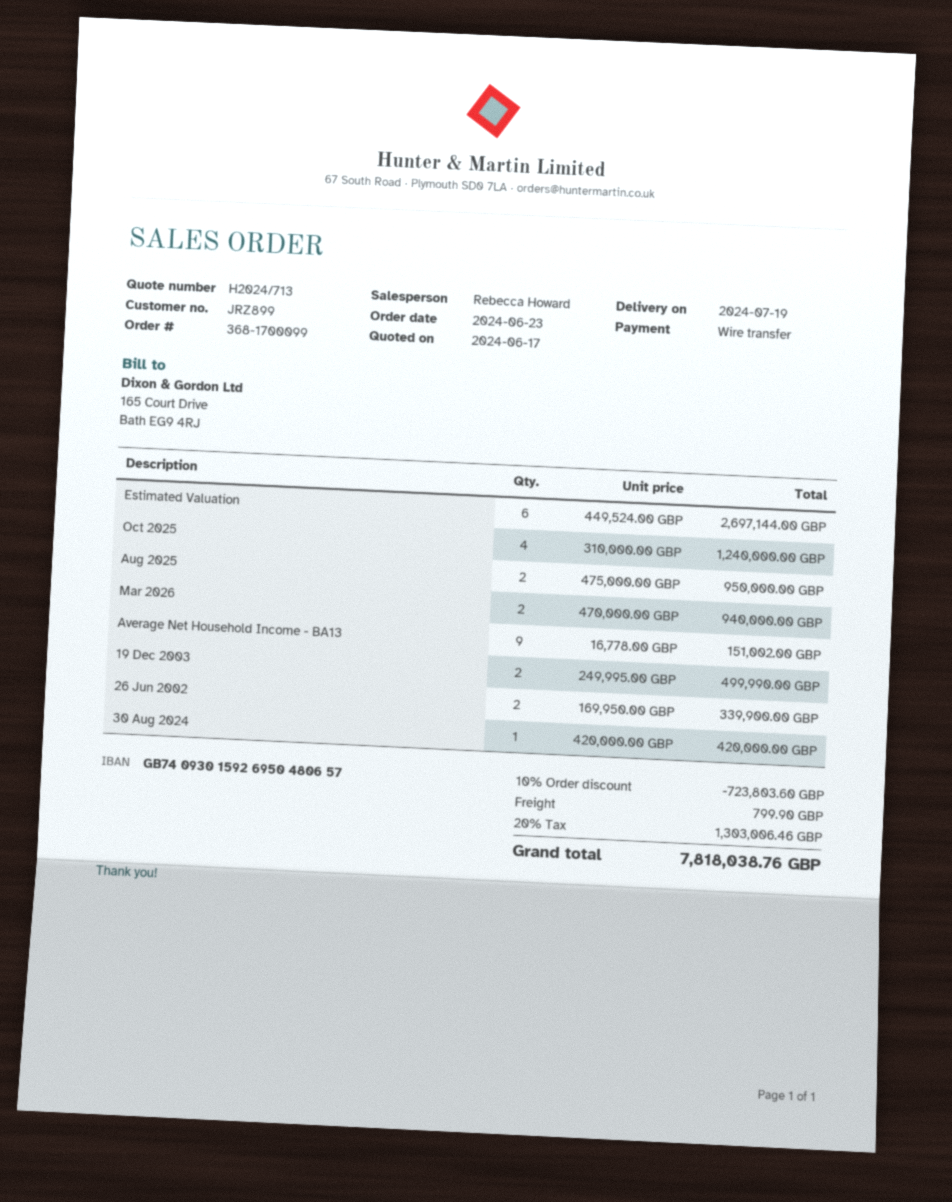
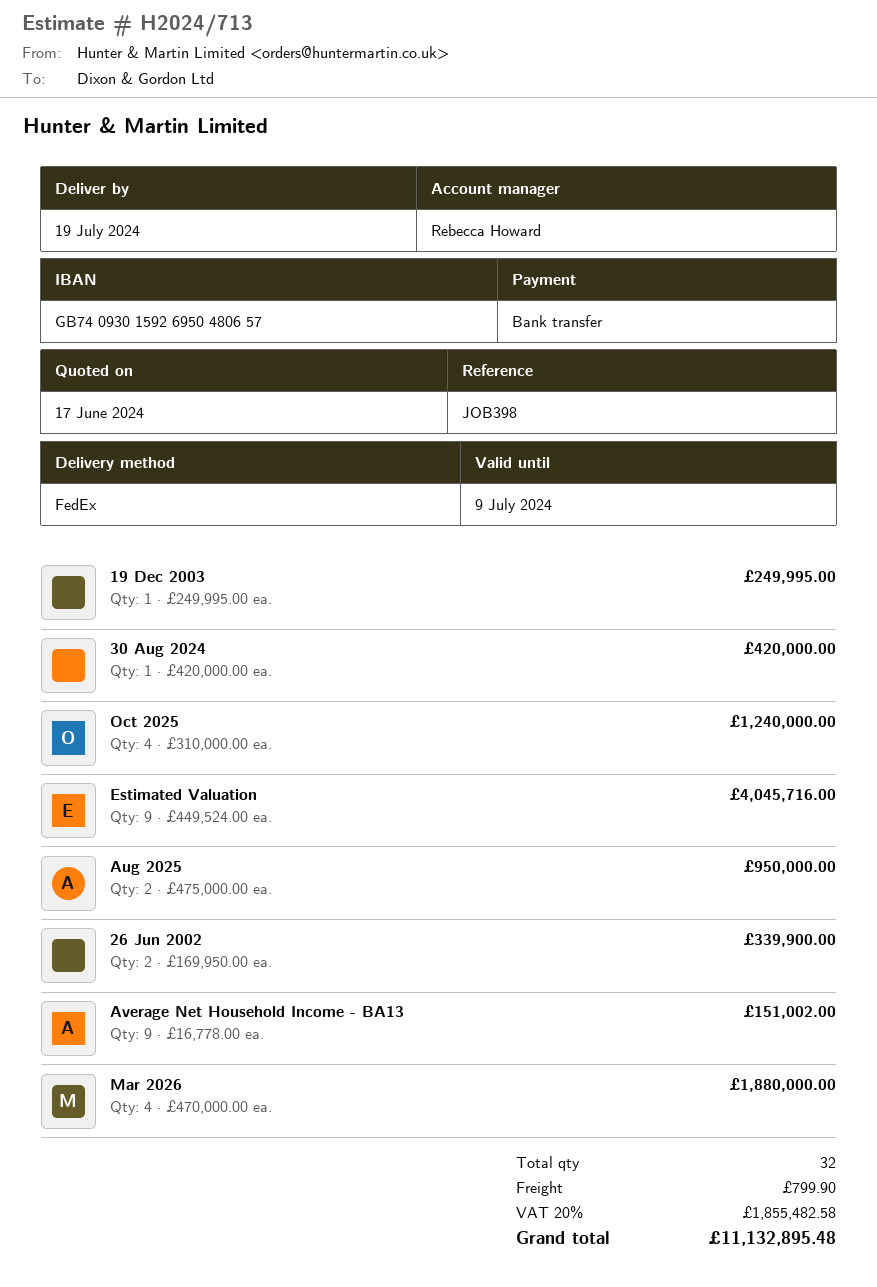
Estimated Valuation: 6 x 449524.00 = 2697144.00 -> 9 x 449524.00 = 4045716.00
Mar 2026: 2 x 470000.00 = 940000.00 -> 4 x 470000.00 = 1880000.00
19 Dec 2003: 2 x 249995.00 = 499990.00 -> 1 x 249995.00 = 249995.00
discount: 10% = 723803.60 -> none
tax: 20% = 1303006.46 -> 20% = 1855482.58
total: 7818038.76 -> 11132895.48

